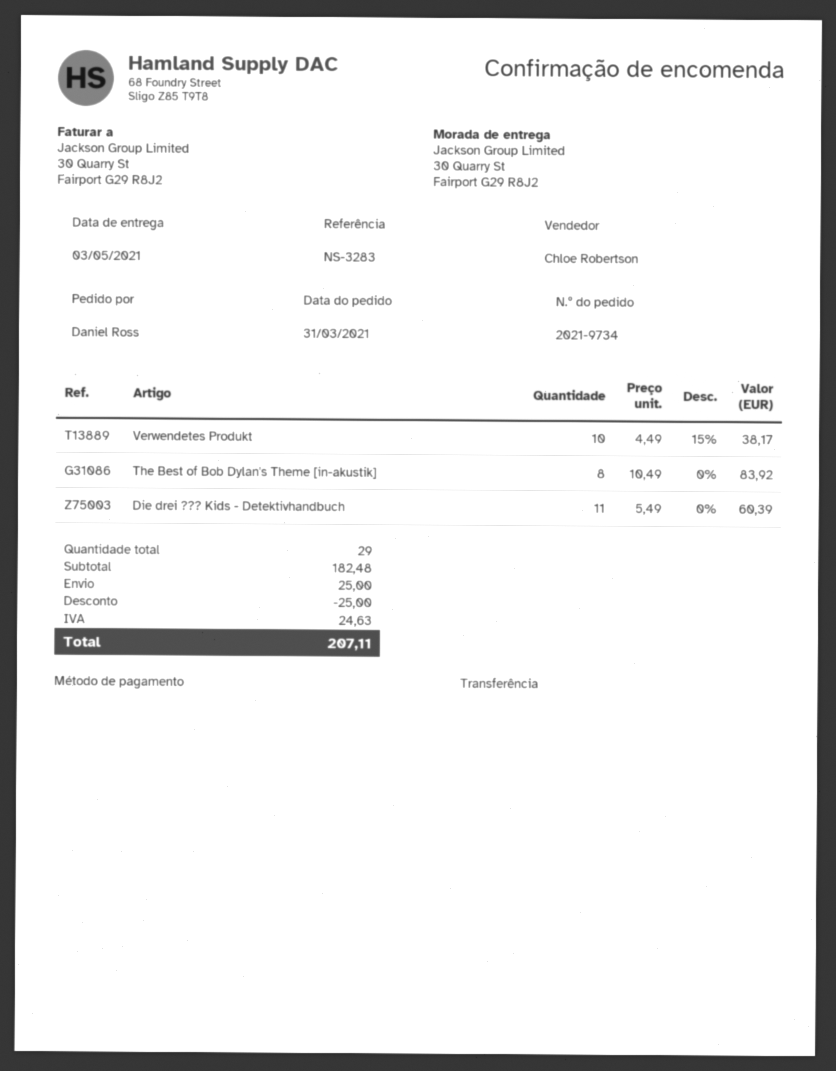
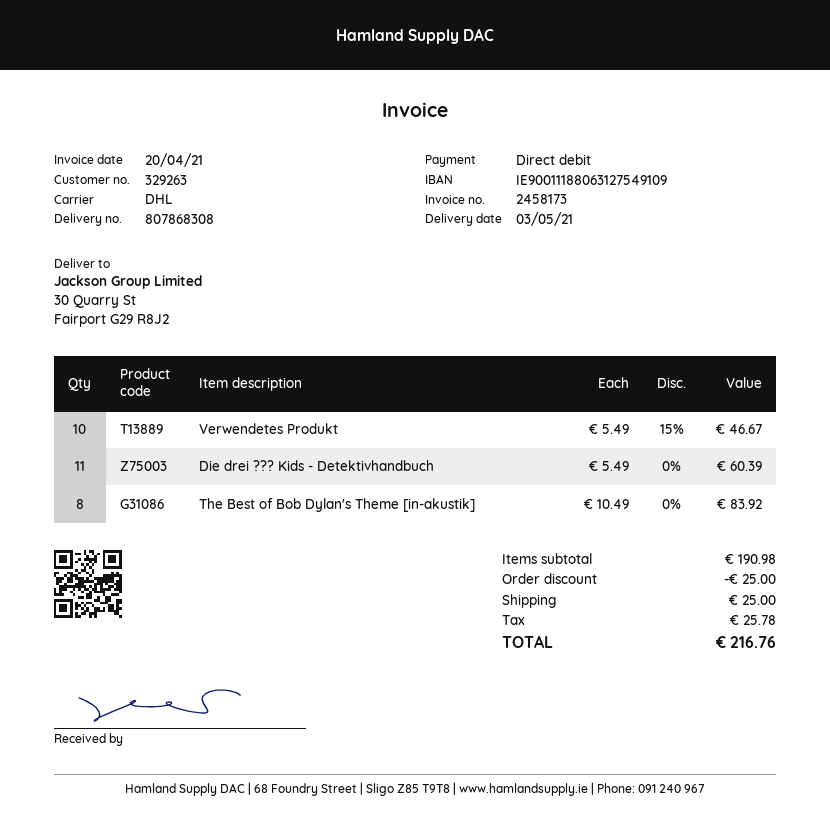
payment method: bank transfer -> direct debit
Verwendetes Produkt: 10 x 4.49 - 15% = 38.17 -> 10 x 5.49 - 15% = 46.67
subtotal: 182.48 -> 190.98
tax: 24.63 -> 25.78
total: 207.11 -> 216.76

